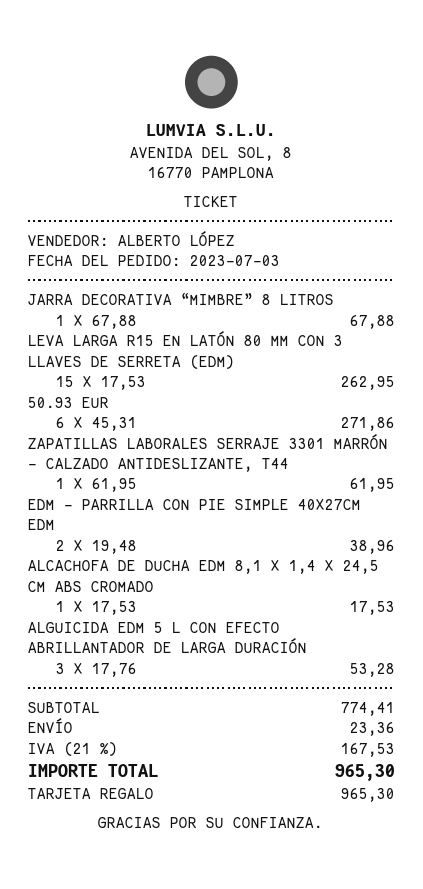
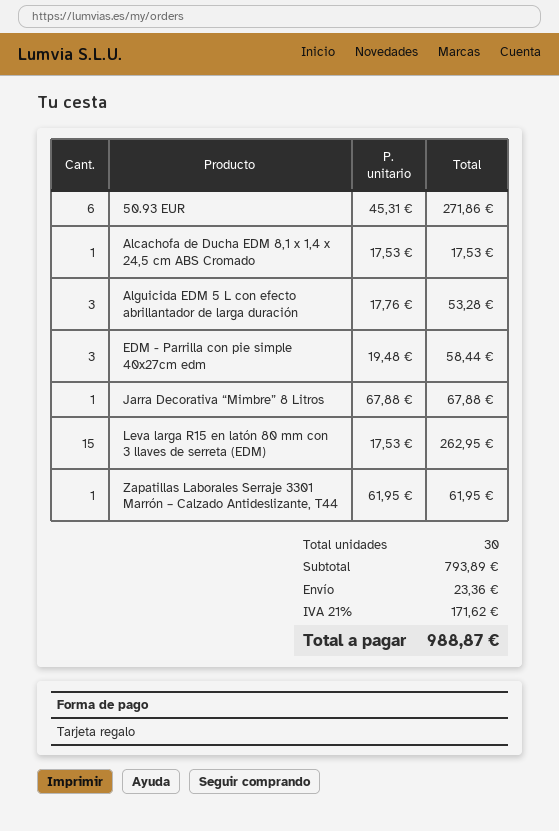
EDM - PARRILLA CON PIE SIMPLE 40X27CM EDM: 2 x 19.48 = 38.96 -> 3 x 19.48 = 58.44
subtotal: 774.41 -> 793.89
tax: 21% = 167.53 -> 21% = 171.62
total: 965.30 -> 988.87

